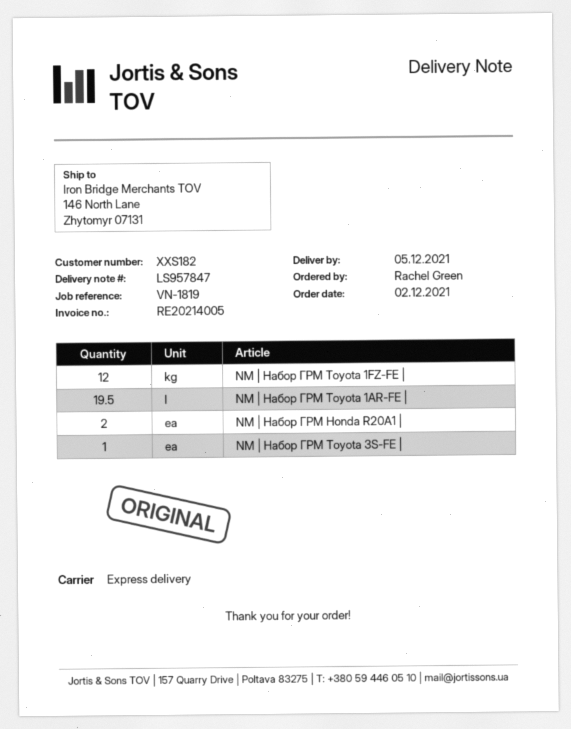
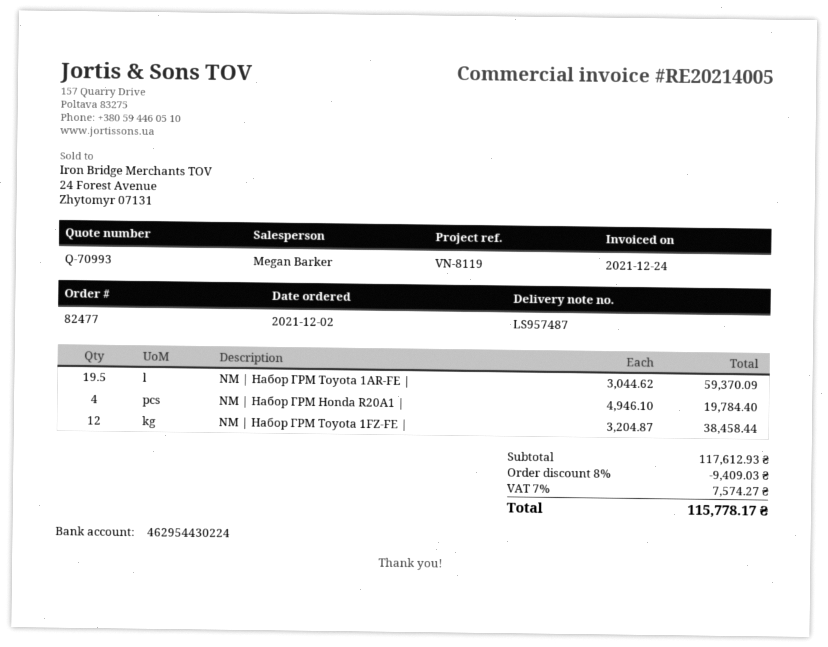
delivery note number: LS957847 -> LS957487
reference: VN-1819 -> VN-8119
NM | Набор ГРМ Honda R20A1 |: 2 -> 4
NM | Набор ГРМ Toyota 3S-FE |: 1 -> none

